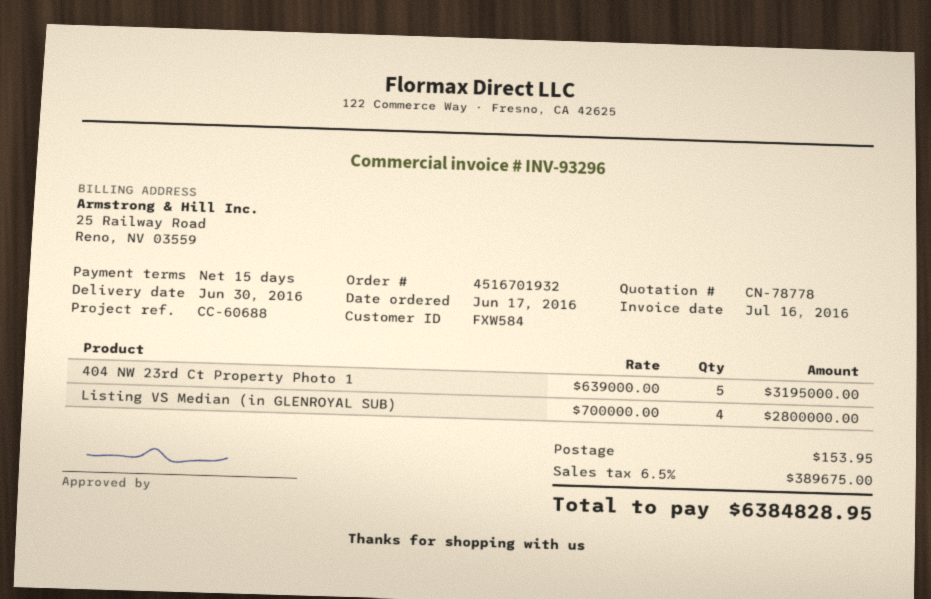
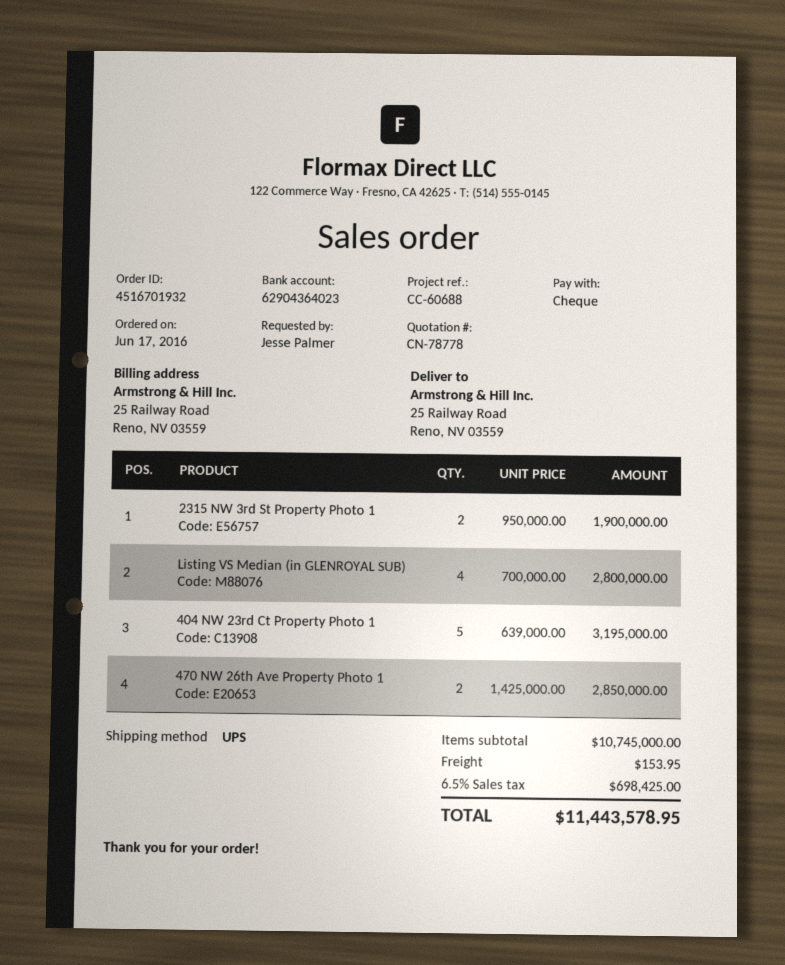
2315 NW 3rd St Property Photo 1: none -> 2 x 950000.00 = 1900000.00
470 NW 26th Ave Property Photo 1: none -> 2 x 1425000.00 = 2850000.00
tax: 6.5% = 389675.00 -> 6.5% = 698425.00
total: 6384828.95 -> 11443578.95

